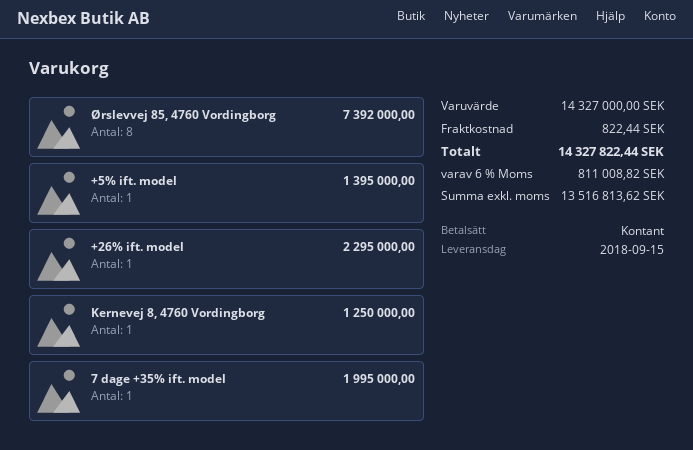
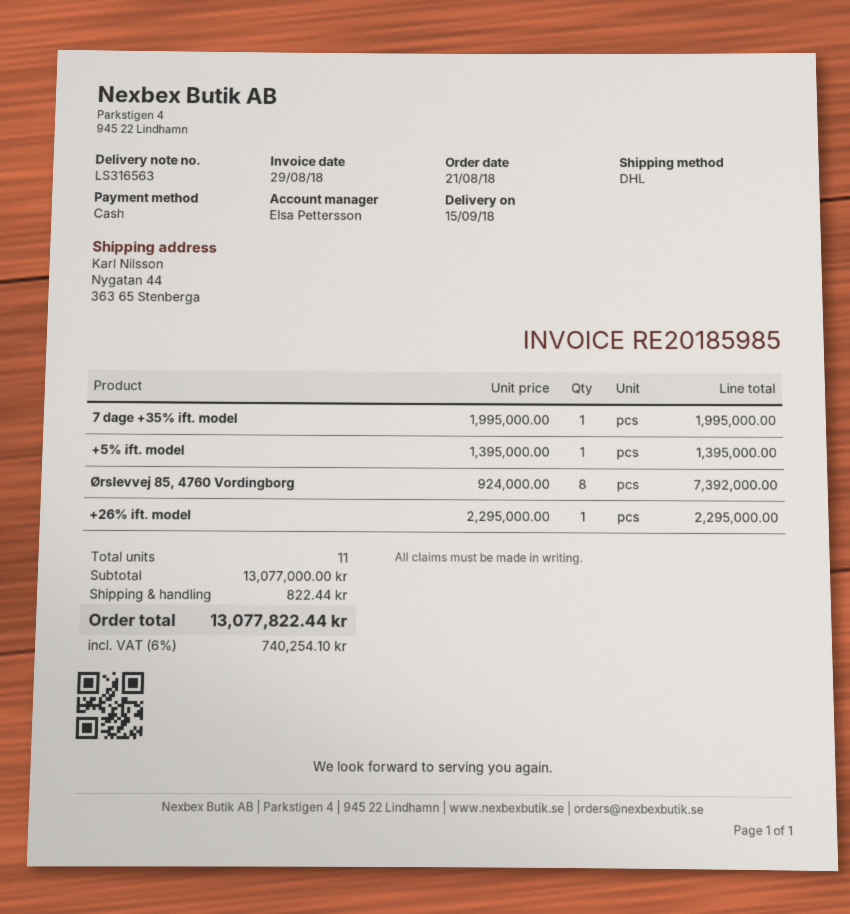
Kernevej 8, 4760 Vordingborg: 1 for 1250000.00 -> none
subtotal: 14327000.00 -> 13077000.00
tax: 6% = 811008.82 -> 6% = 740254.10
total: 14327822.44 -> 13077822.44

